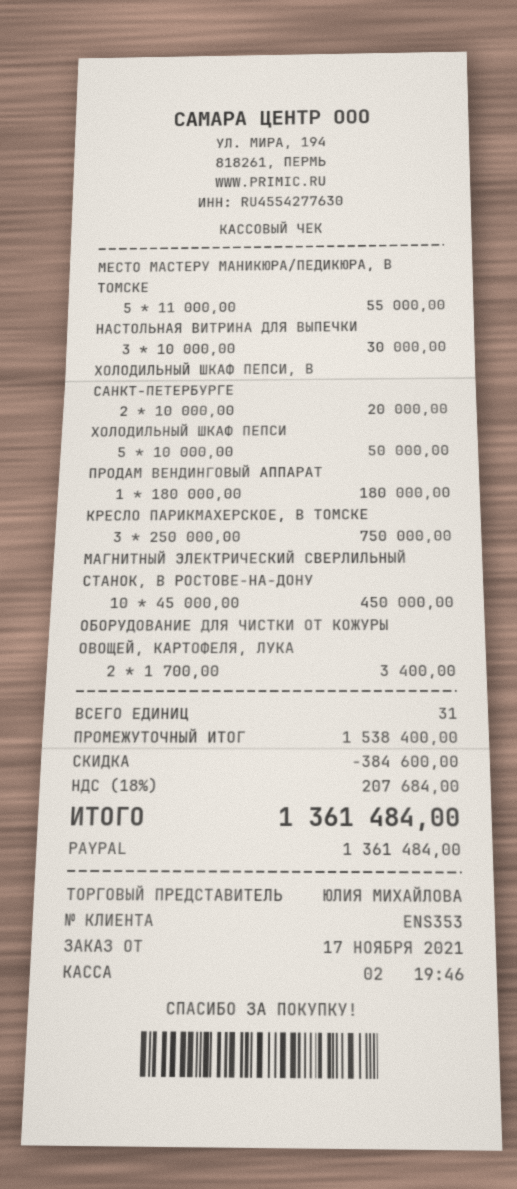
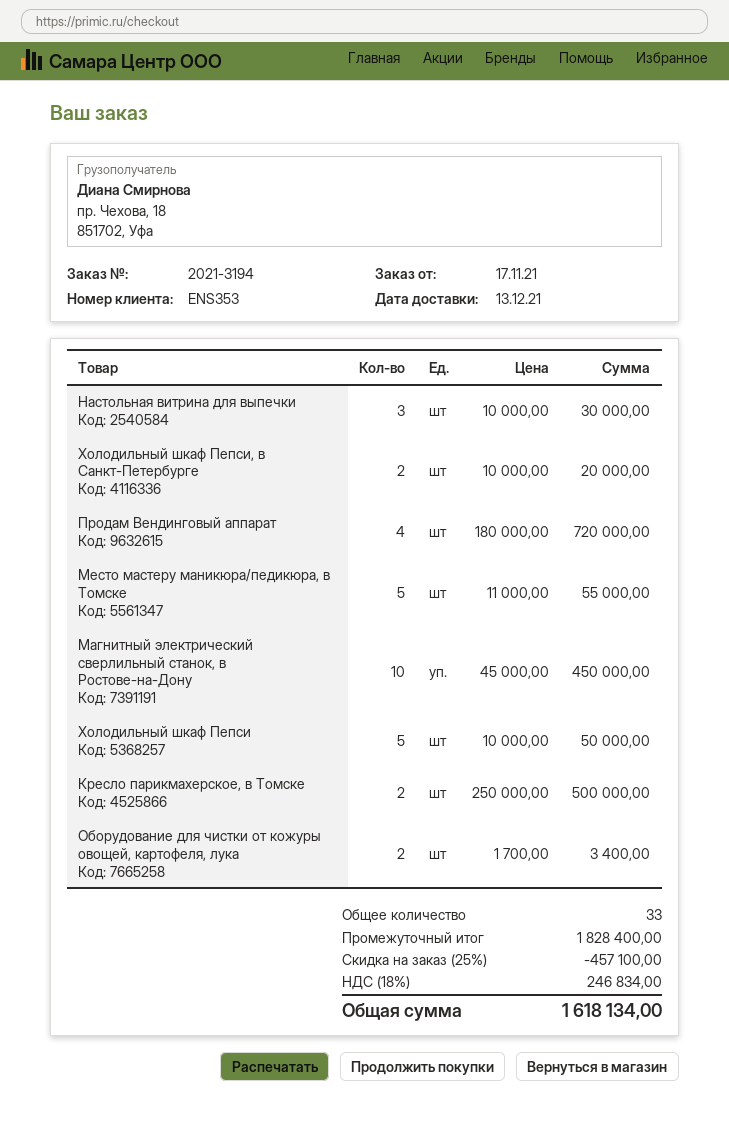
ПРОДАМ ВЕНДИНГОВЫЙ АППАРАТ: 1 x 180000.00 = 180000.00 -> 4 x 180000.00 = 720000.00
КРЕСЛО ПАРИКМАХЕРСКОЕ, В ТОМСКЕ: 3 x 250000.00 = 750000.00 -> 2 x 250000.00 = 500000.00
total quantity: 31 -> 33
subtotal: 1538400.00 -> 1828400.00
discount: 384600.00 -> 457100.00
tax: 18% = 207684.00 -> 18% = 246834.00
total: 1361484.00 -> 1618134.00

